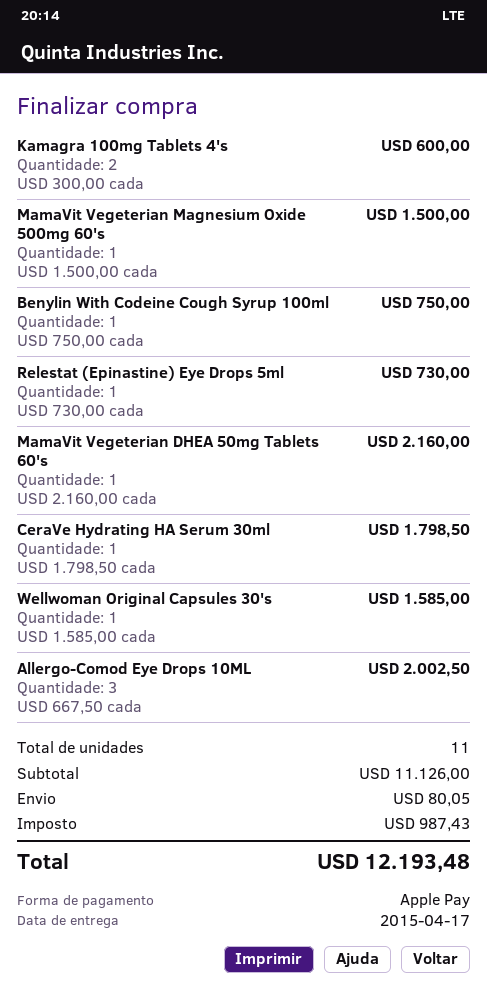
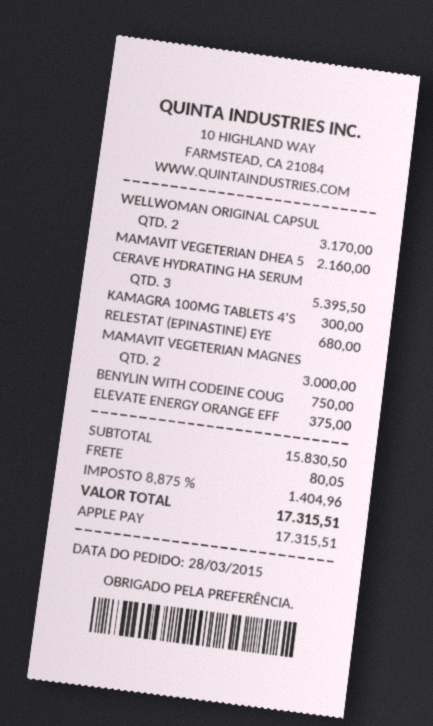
Kamagra 100mg Tablets 4's: 2 for 600.00 -> 1 for 300.00
MamaVit Vegeterian Magnesium Oxide 500mg 60's: 1 for 1500.00 -> 2 for 3000.00
Relestat (Epinastine) Eye Drops 5ml: 1 for 730.00 -> 1 for 680.00
CeraVe Hydrating HA Serum 30ml: 1 for 1798.50 -> 3 for 5395.50
Wellwoman Original Capsules 30's: 1 for 1585.00 -> 2 for 3170.00
Allergo-Comod Eye Drops 10ML: 3 for 2002.50 -> none
ELEVATE ENERGY ORANGE EFF: none -> 1 for 375.00
subtotal: 11126.00 -> 15830.50
tax: 987.43 -> 1404.96
total: 12193.48 -> 17315.51

